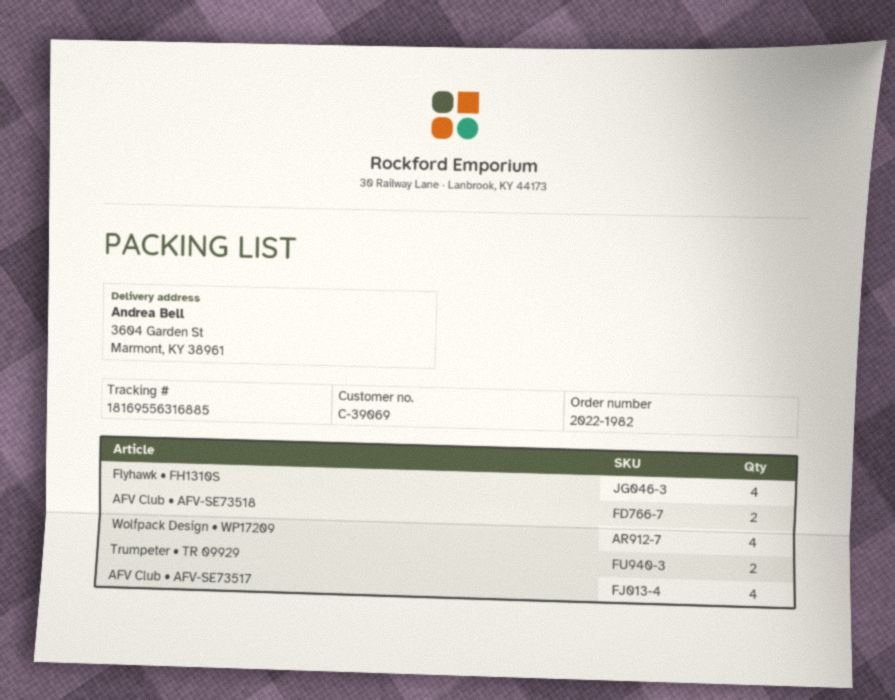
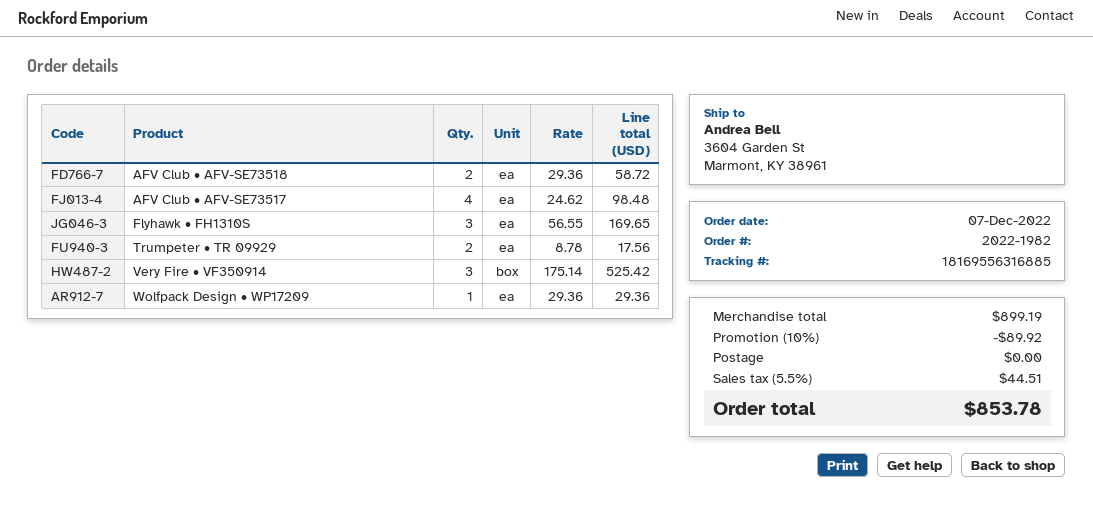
Flyhawk • FH1310S: 4 -> 3
Wolfpack Design • WP17209: 4 -> 1
Very Fire • VF350914: none -> 3

